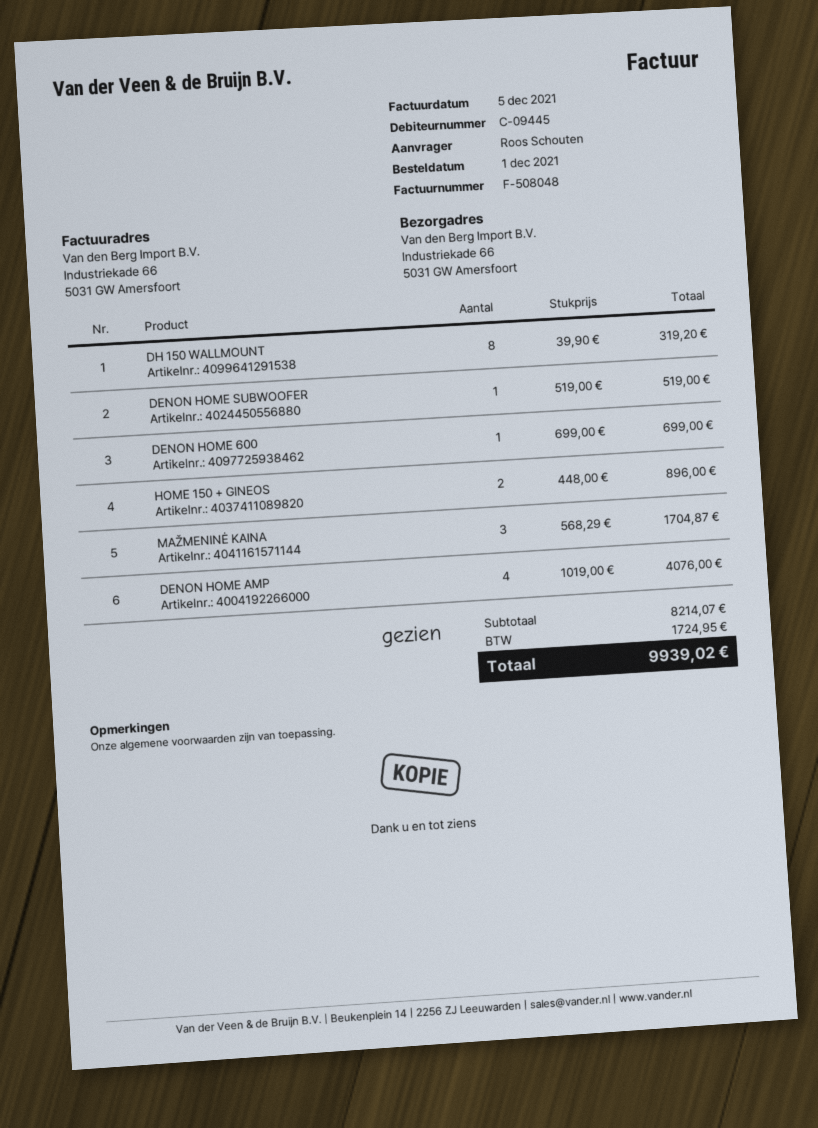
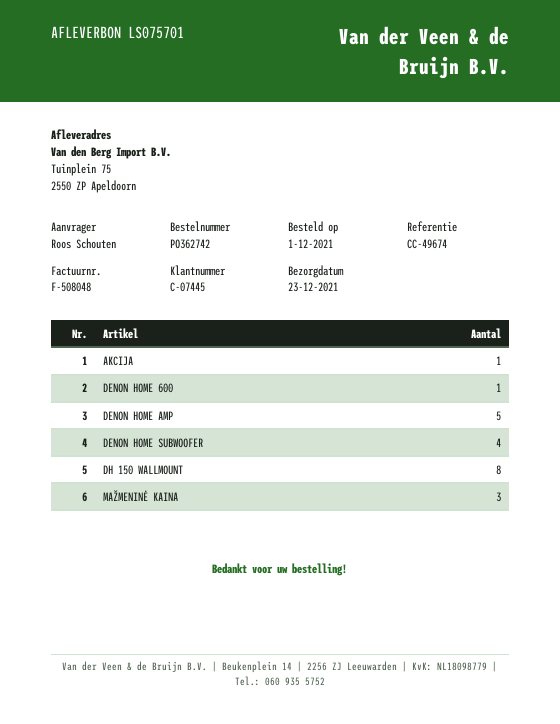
customer number: C-09445 -> C-07445
ship to: Industriekade 66, 5031 GW Amersfoort -> Tuinplein 75, 2550 ZP Apeldoorn
DENON HOME SUBWOOFER: 1 -> 4
HOME 150 + GINEOS: 2 -> none
DENON HOME AMP: 4 -> 5
AKCIJA: none -> 1

